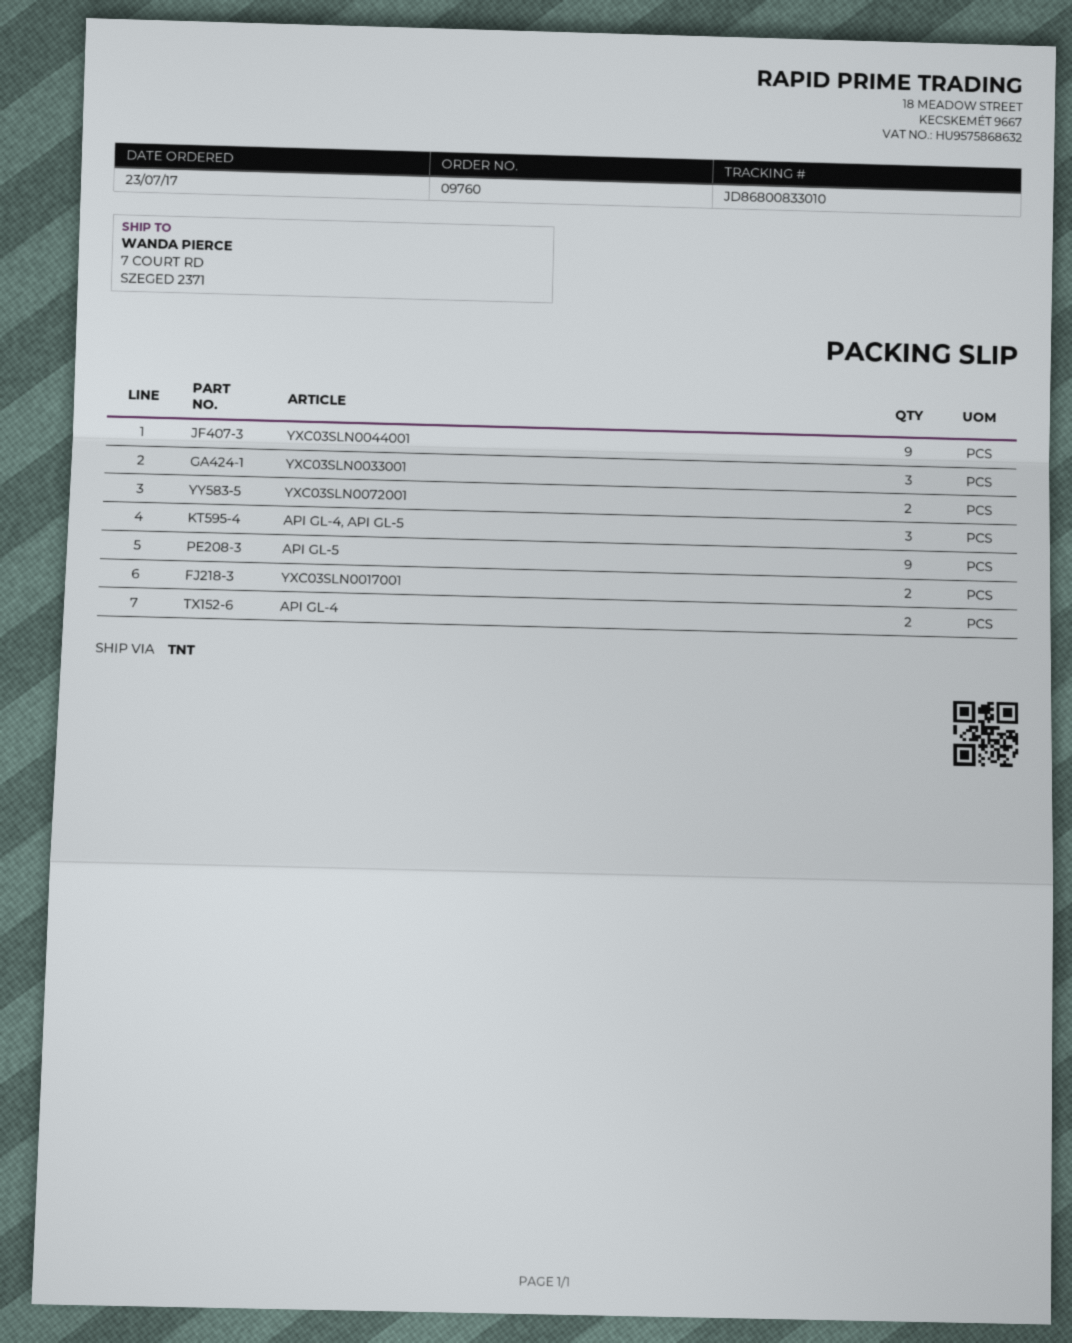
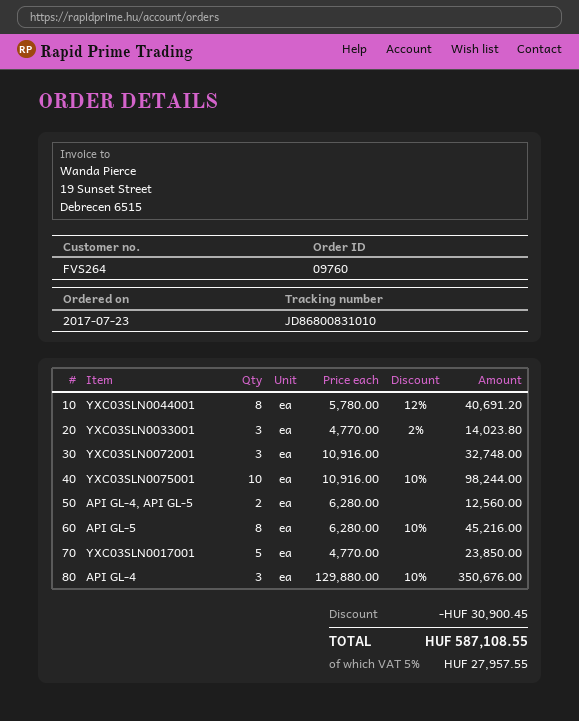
tracking number: JD86800833010 -> JD86800831010
YXC03SLN0044001: 9 -> 8
YXC03SLN0072001: 2 -> 3
API GL-4, API GL-5: 3 -> 2
API GL-5: 9 -> 8
YXC03SLN0017001: 2 -> 5
API GL-4: 2 -> 3
YXC03SLN0075001: none -> 10

